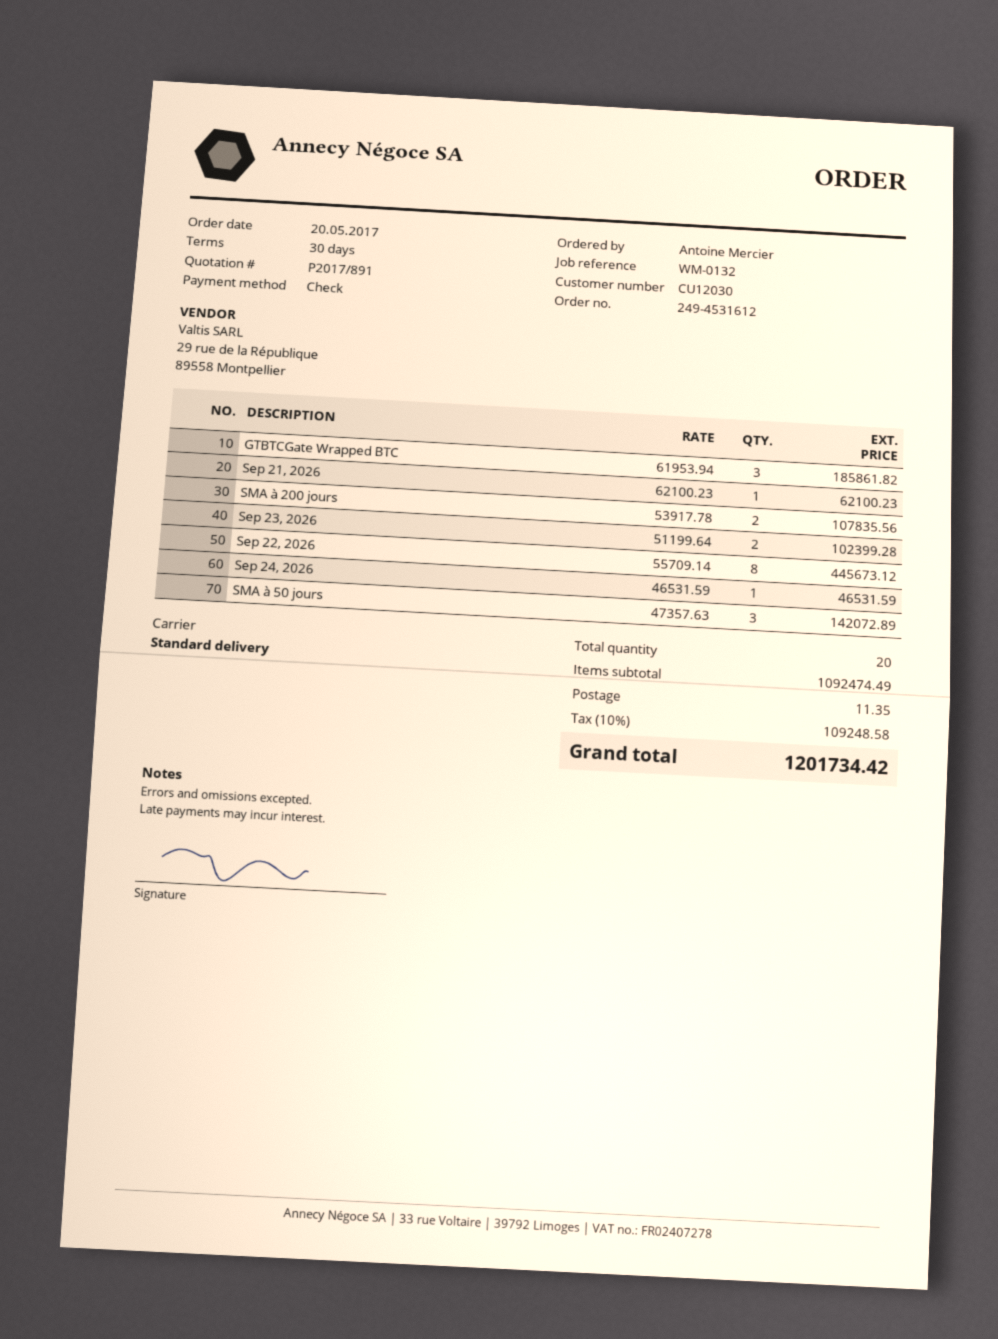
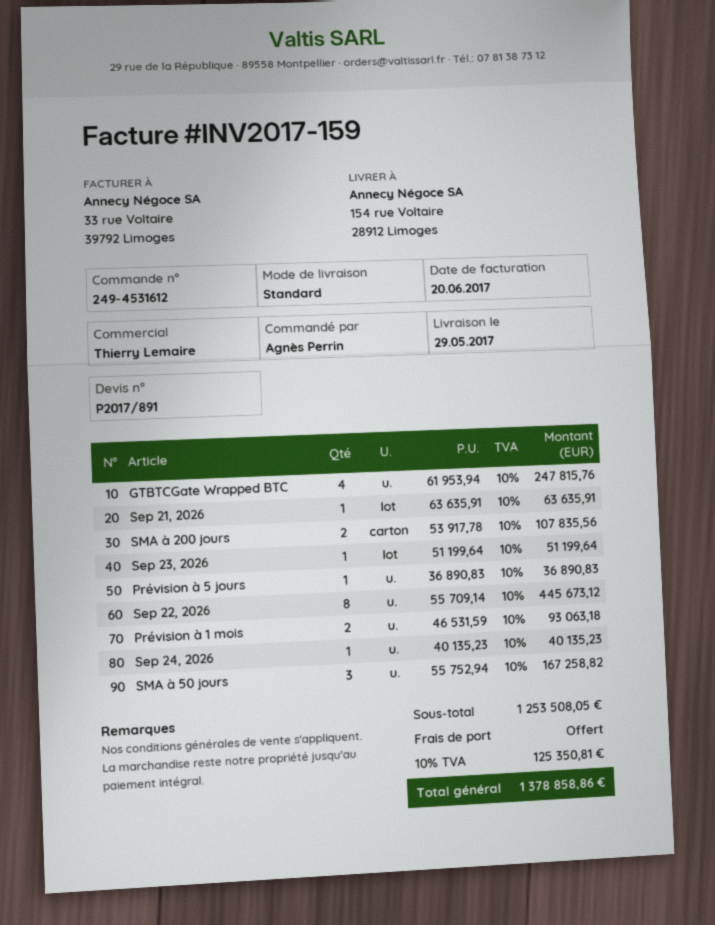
ordered by: Antoine Mercier -> Agnès Perrin
GTBTCGate Wrapped BTC: 3 x 61953.94 = 185861.82 -> 4 x 61953.94 = 247815.76
Sep 21, 2026: 1 x 62100.23 = 62100.23 -> 1 x 63635.91 = 63635.91
Sep 23, 2026: 2 x 51199.64 = 102399.28 -> 1 x 51199.64 = 51199.64
Sep 24, 2026: 1 x 46531.59 = 46531.59 -> 1 x 40135.23 = 40135.23
SMA à 50 jours: 3 x 47357.63 = 142072.89 -> 3 x 55752.94 = 167258.82
Prévision à 5 jours: none -> 1 x 36890.83 = 36890.83
Prévision à 1 mois: none -> 2 x 46531.59 = 93063.18
subtotal: 1092474.49 -> 1253508.05
shipping: 11.35 -> 0.00
tax: 10% = 109248.58 -> 10% = 125350.81
total: 1201734.42 -> 1378858.86

